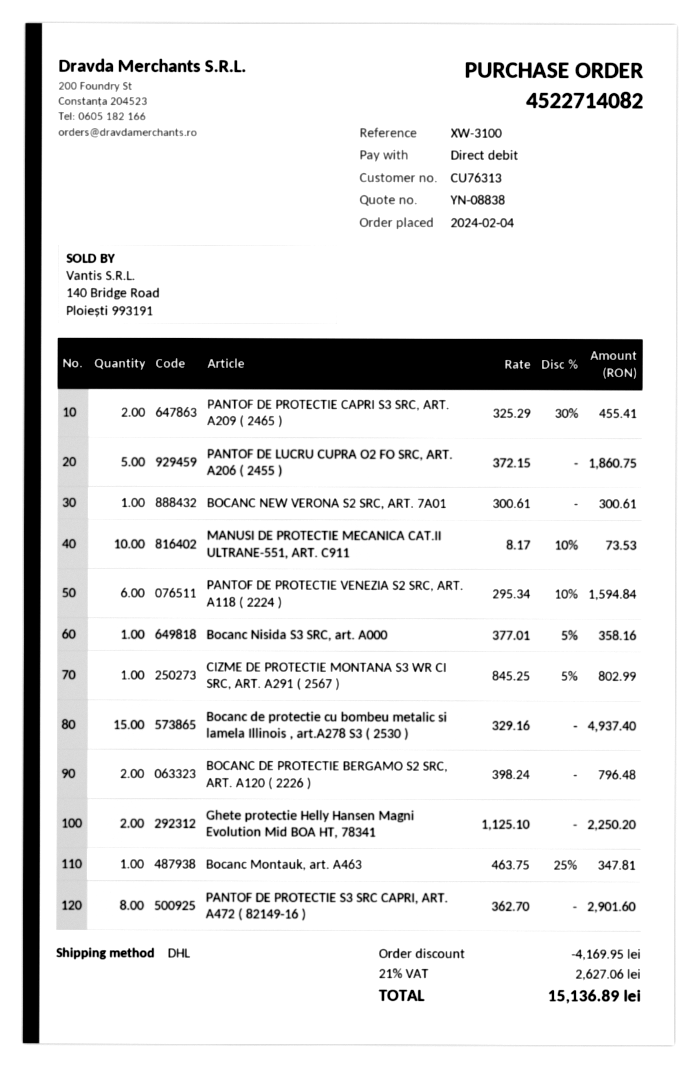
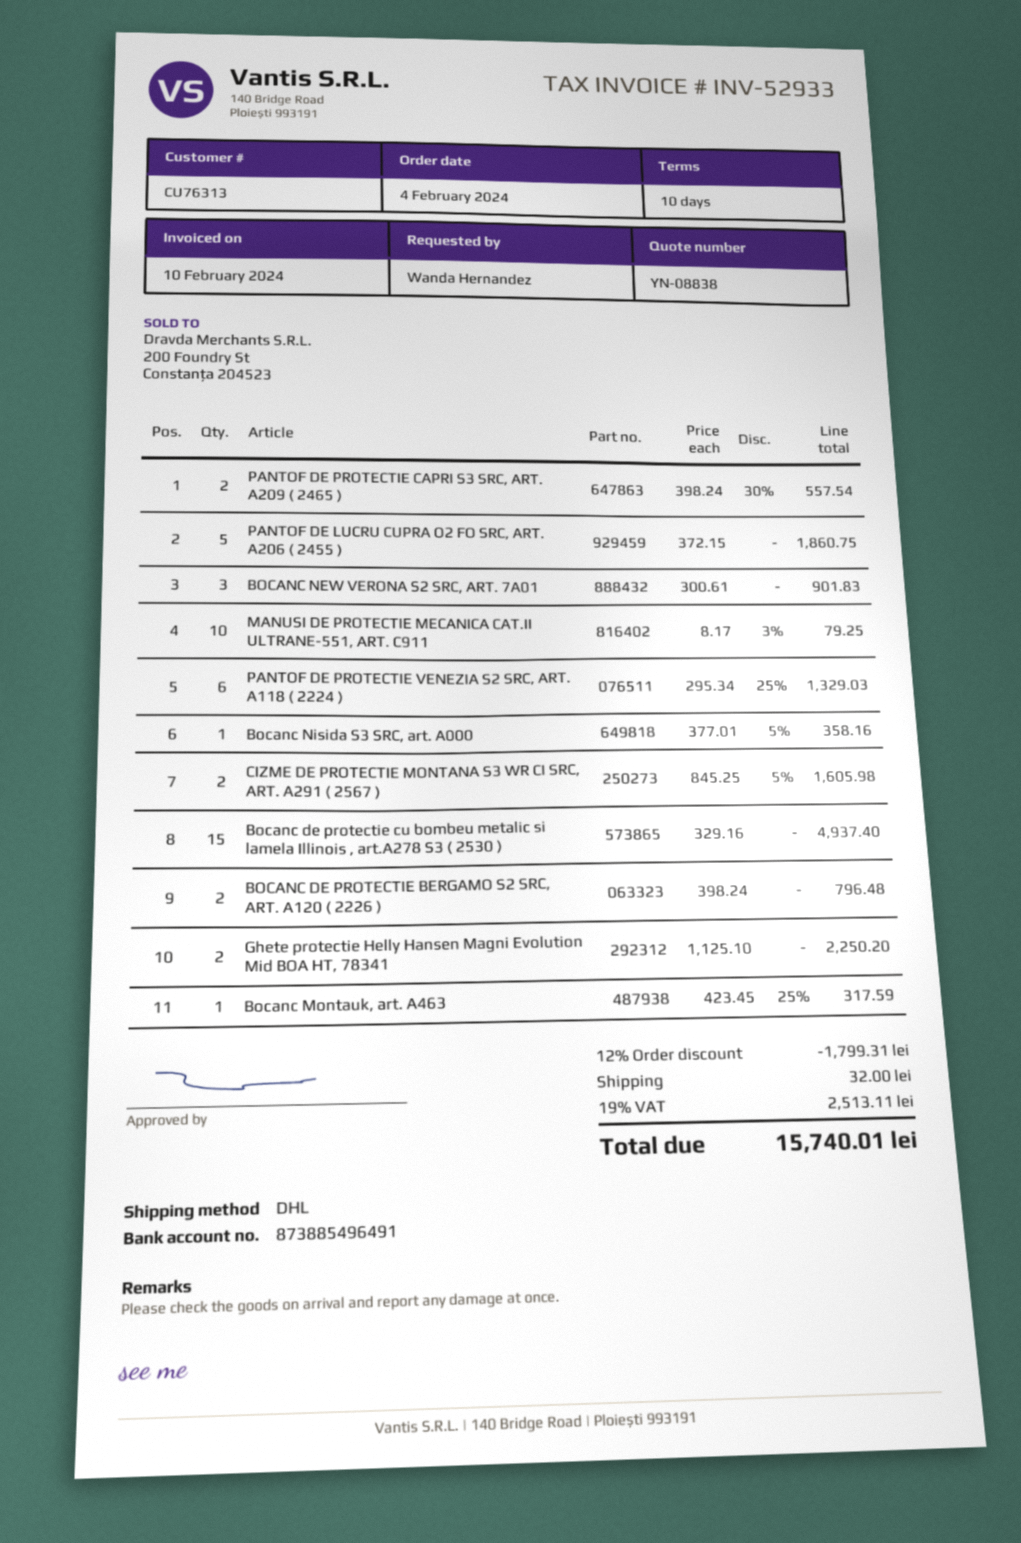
PANTOF DE PROTECTIE CAPRI S3 SRC, ART. A209 ( 2465 ): 2 x 325.29 - 30% = 455.41 -> 2 x 398.24 - 30% = 557.54
BOCANC NEW VERONA S2 SRC, ART. 7A01: 1 x 300.61 = 300.61 -> 3 x 300.61 = 901.83
MANUSI DE PROTECTIE MECANICA CAT.II ULTRANE-551, ART. C911: 10 x 8.17 - 10% = 73.53 -> 10 x 8.17 - 3% = 79.25
PANTOF DE PROTECTIE VENEZIA S2 SRC, ART. A118 ( 2224 ): 6 x 295.34 - 10% = 1594.84 -> 6 x 295.34 - 25% = 1329.03
CIZME DE PROTECTIE MONTANA S3 WR CI SRC, ART. A291 ( 2567 ): 1 x 845.25 - 5% = 802.99 -> 2 x 845.25 - 5% = 1605.98
Bocanc Montauk, art. A463: 1 x 463.75 - 25% = 347.81 -> 1 x 423.45 - 25% = 317.59
PANTOF DE PROTECTIE S3 SRC CAPRI, ART. A472 ( 82149-16 ): 8 x 362.70 = 2901.60 -> none
discount: 4169.95 -> 1799.31
shipping: none -> 32.00
tax: 21% = 2627.06 -> 19% = 2513.11
total: 15136.89 -> 15740.01

